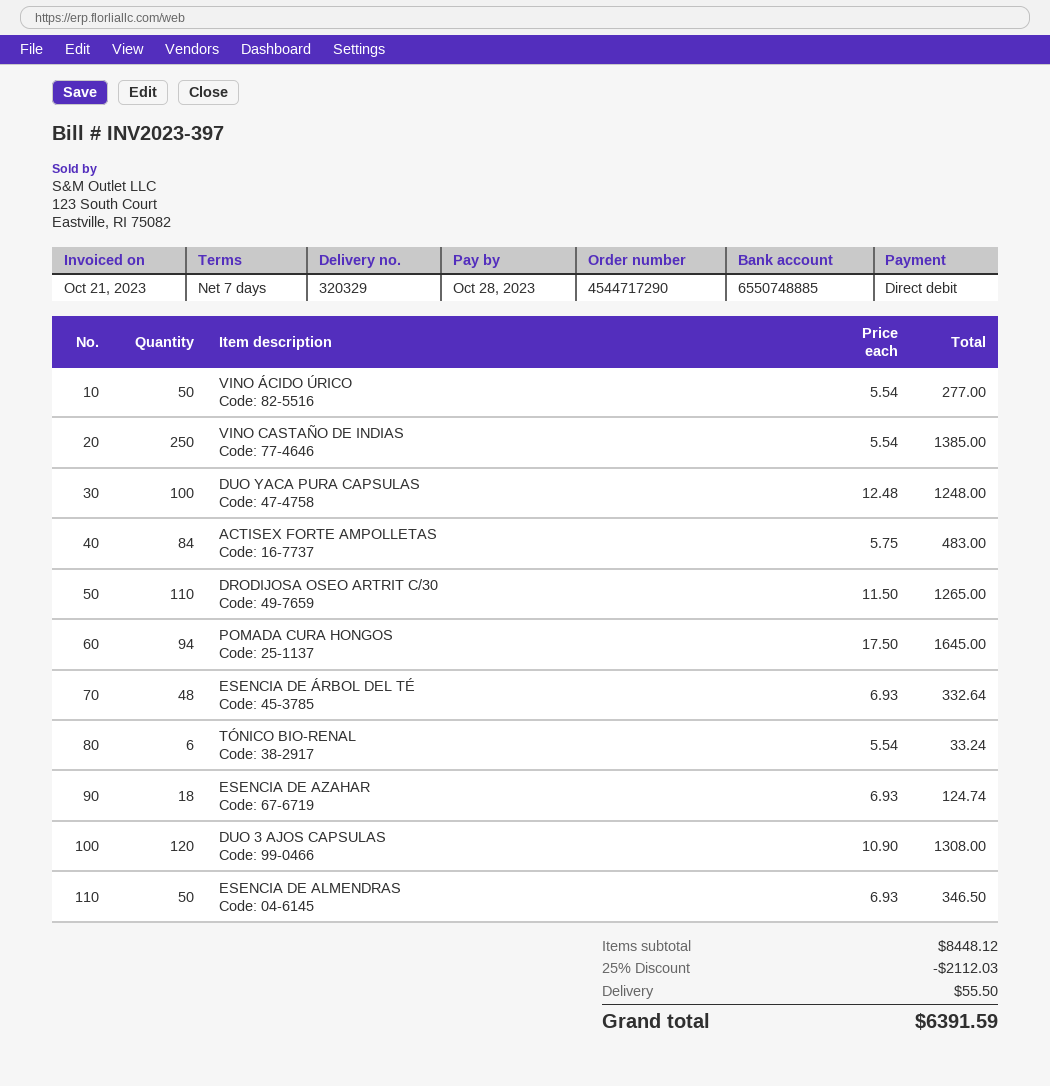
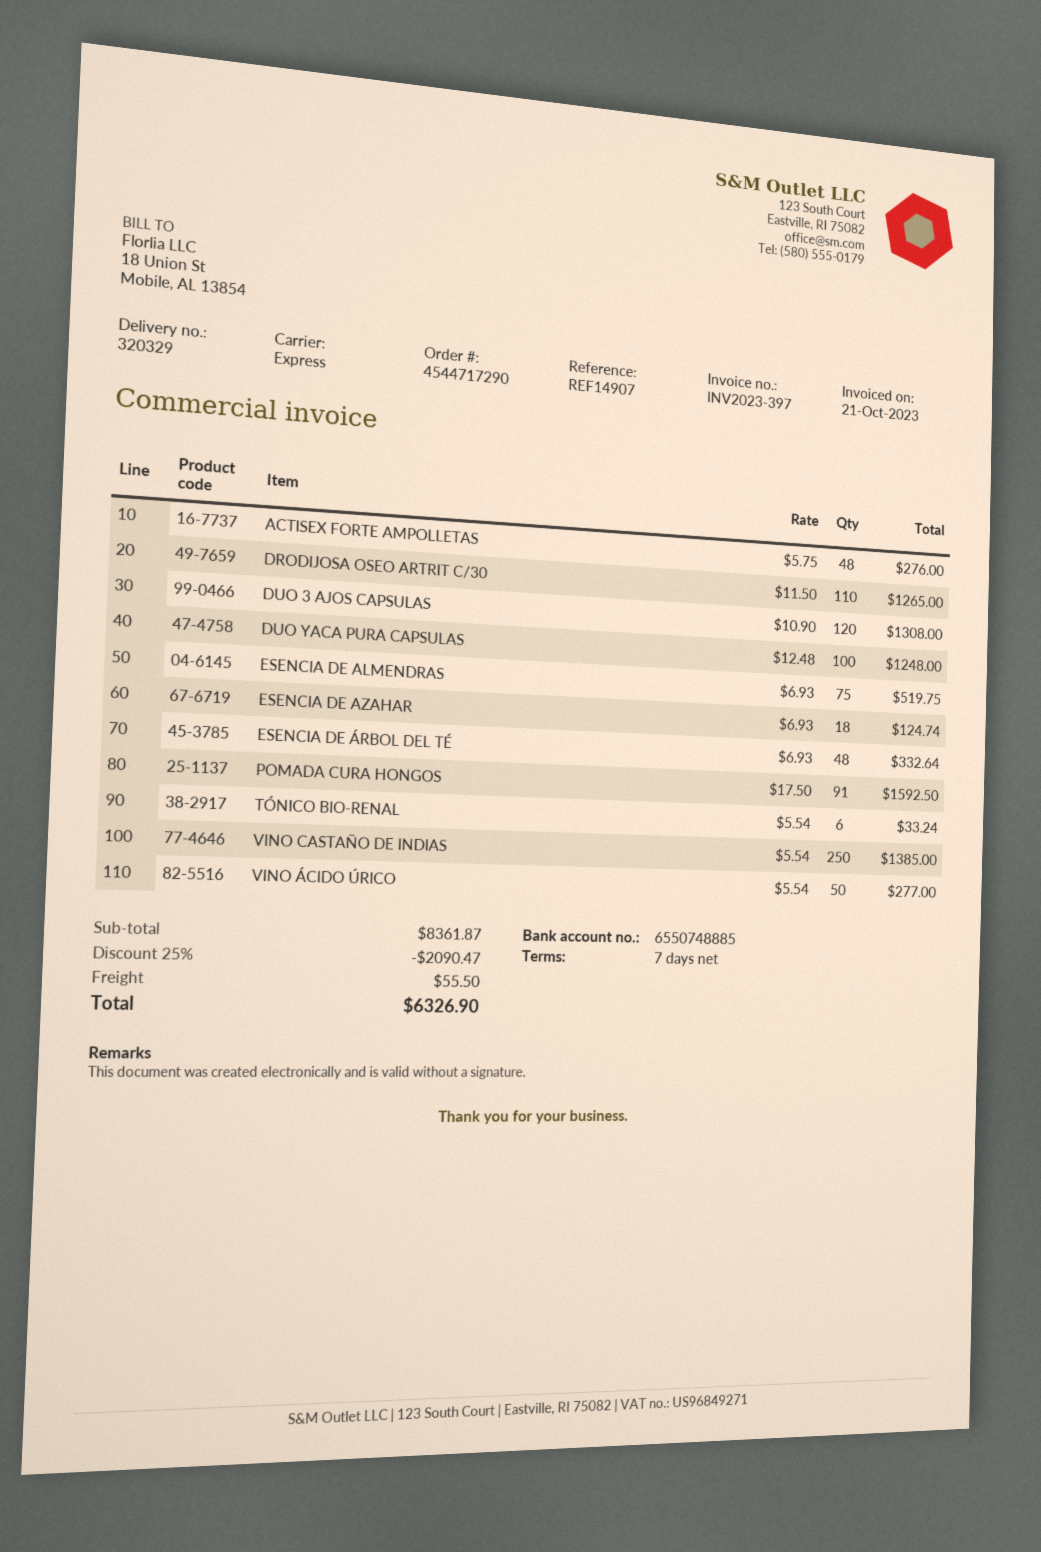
ACTISEX FORTE AMPOLLETAS: 84 x 5.75 = 483.00 -> 48 x 5.75 = 276.00
POMADA CURA HONGOS: 94 x 17.50 = 1645.00 -> 91 x 17.50 = 1592.50
ESENCIA DE ALMENDRAS: 50 x 6.93 = 346.50 -> 75 x 6.93 = 519.75
subtotal: 8448.12 -> 8361.87
discount: 25% = 2112.03 -> 25% = 2090.47
total: 6391.59 -> 6326.90

